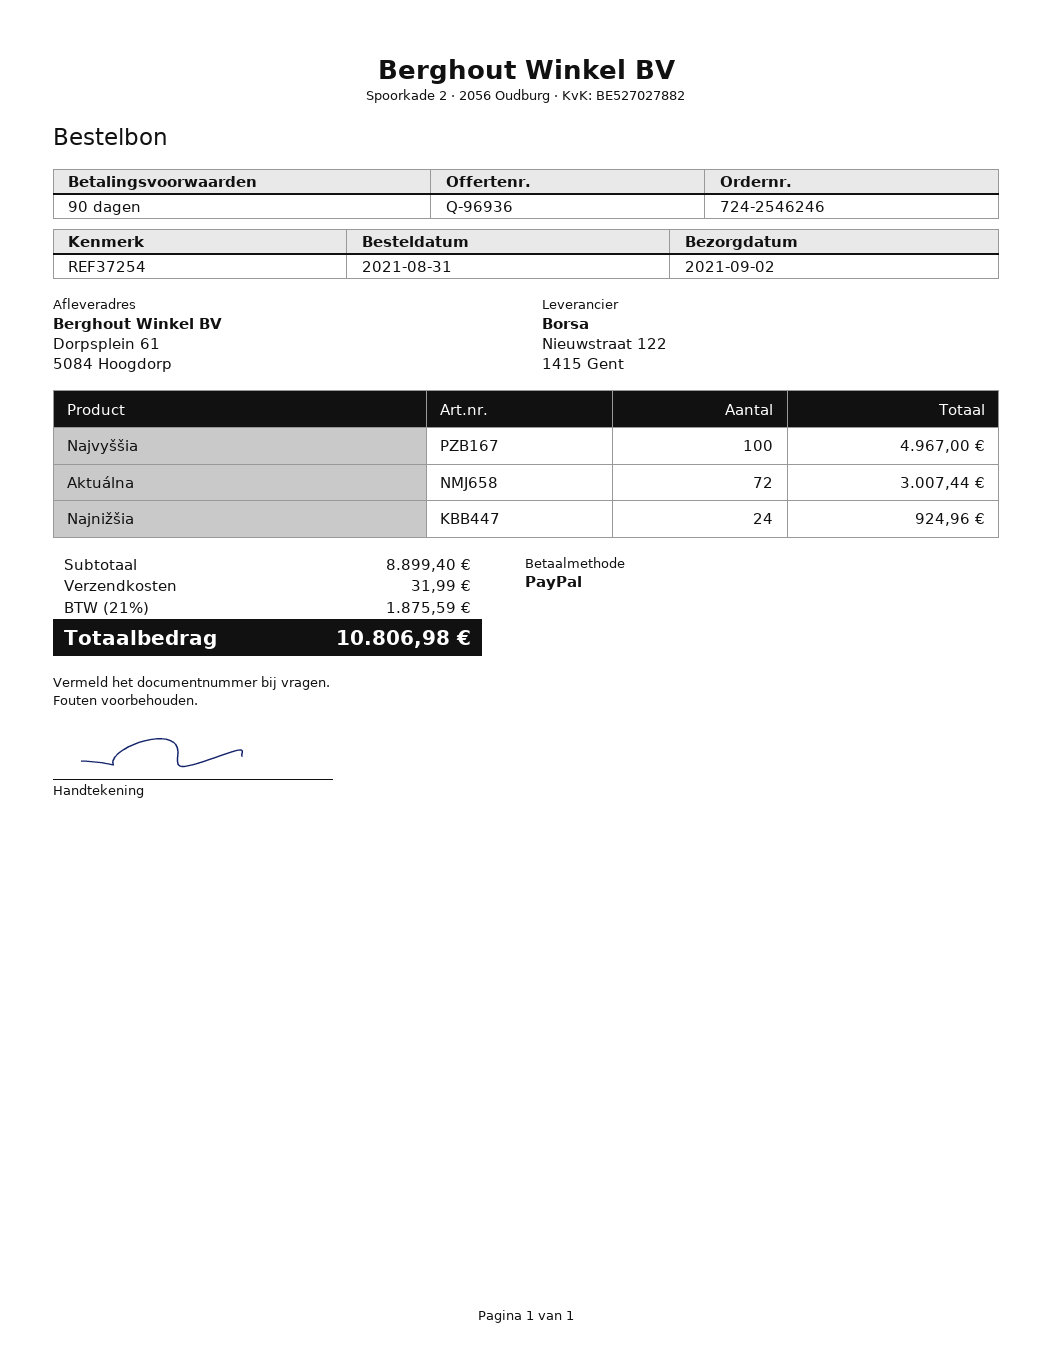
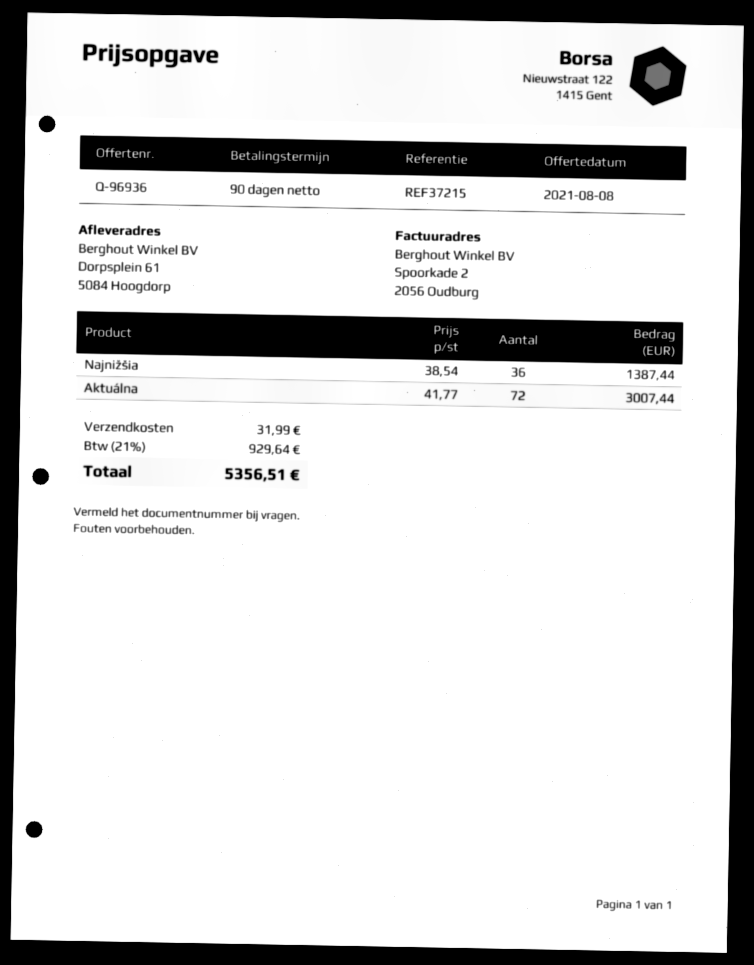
reference: REF37254 -> REF37215
Najvyššia: 100 for 4967.00 -> none
Najnižšia: 24 for 924.96 -> 36 for 1387.44
tax: 21% = 1875.59 -> 21% = 929.64
total: 10806.98 -> 5356.51

